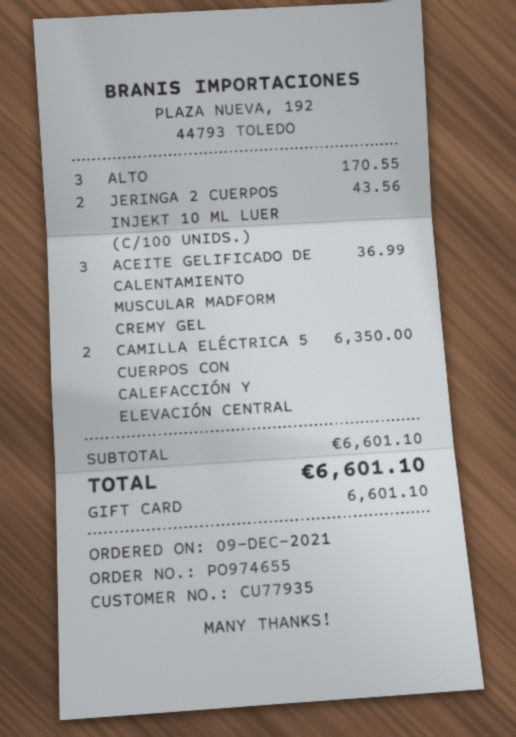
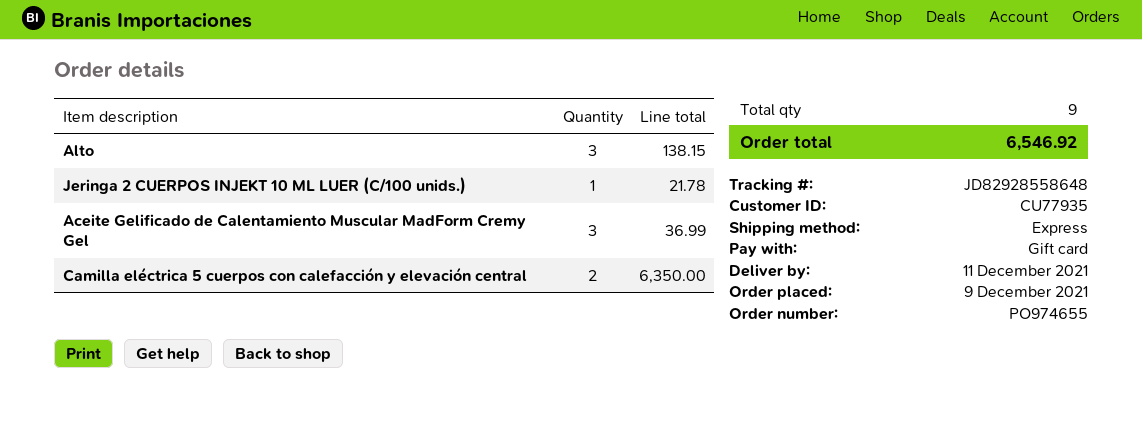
ALTO: 3 for 170.55 -> 3 for 138.15
JERINGA 2 CUERPOS INJEKT 10 ML LUER (C/100 UNIDS.): 2 for 43.56 -> 1 for 21.78
total: 6601.10 -> 6546.92

